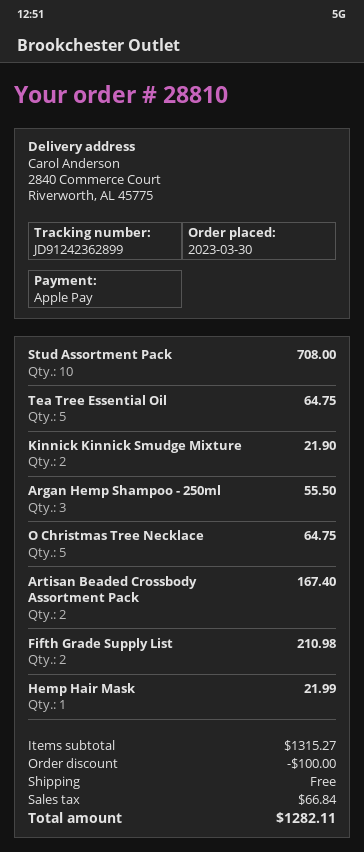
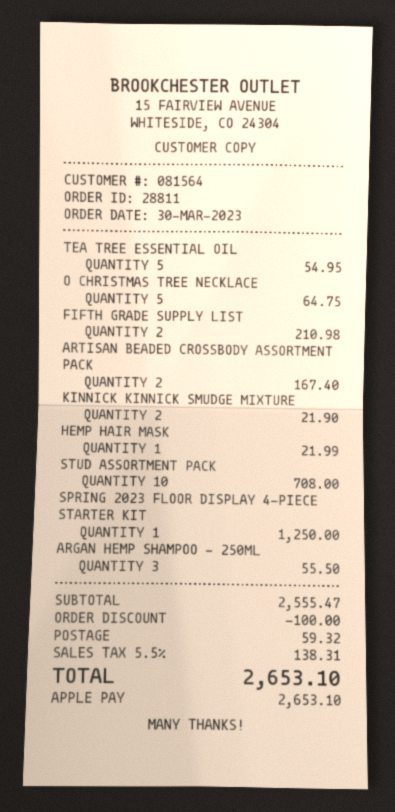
order number: 28810 -> 28811
Tea Tree Essential Oil: 5 for 64.75 -> 5 for 54.95
SPRING 2023 FLOOR DISPLAY 4-PIECE STARTER KIT: none -> 1 for 1250.00
subtotal: 1315.27 -> 2555.47
shipping: 0.00 -> 59.32
tax: 66.84 -> 138.31
total: 1282.11 -> 2653.10

